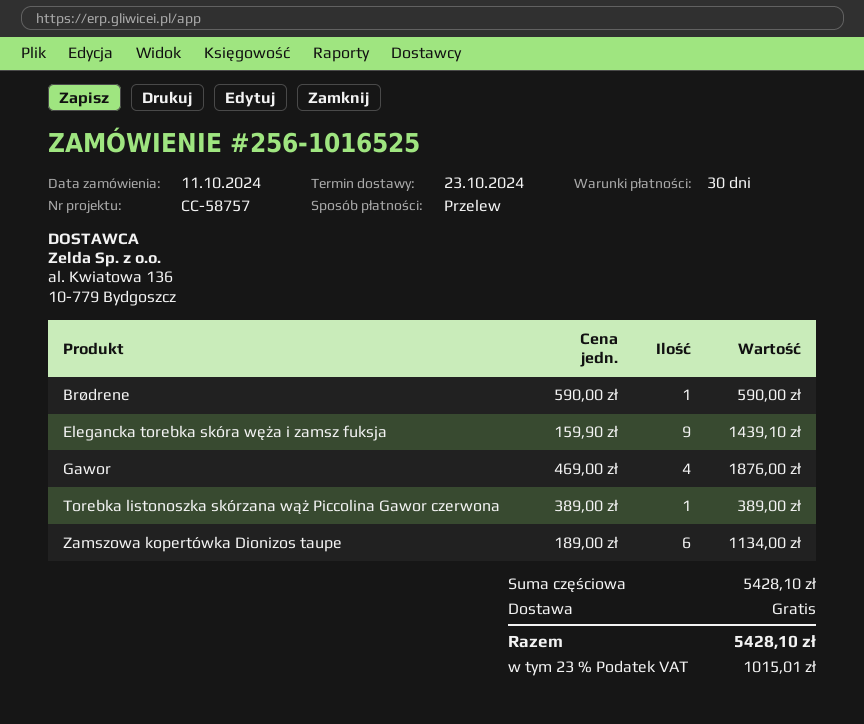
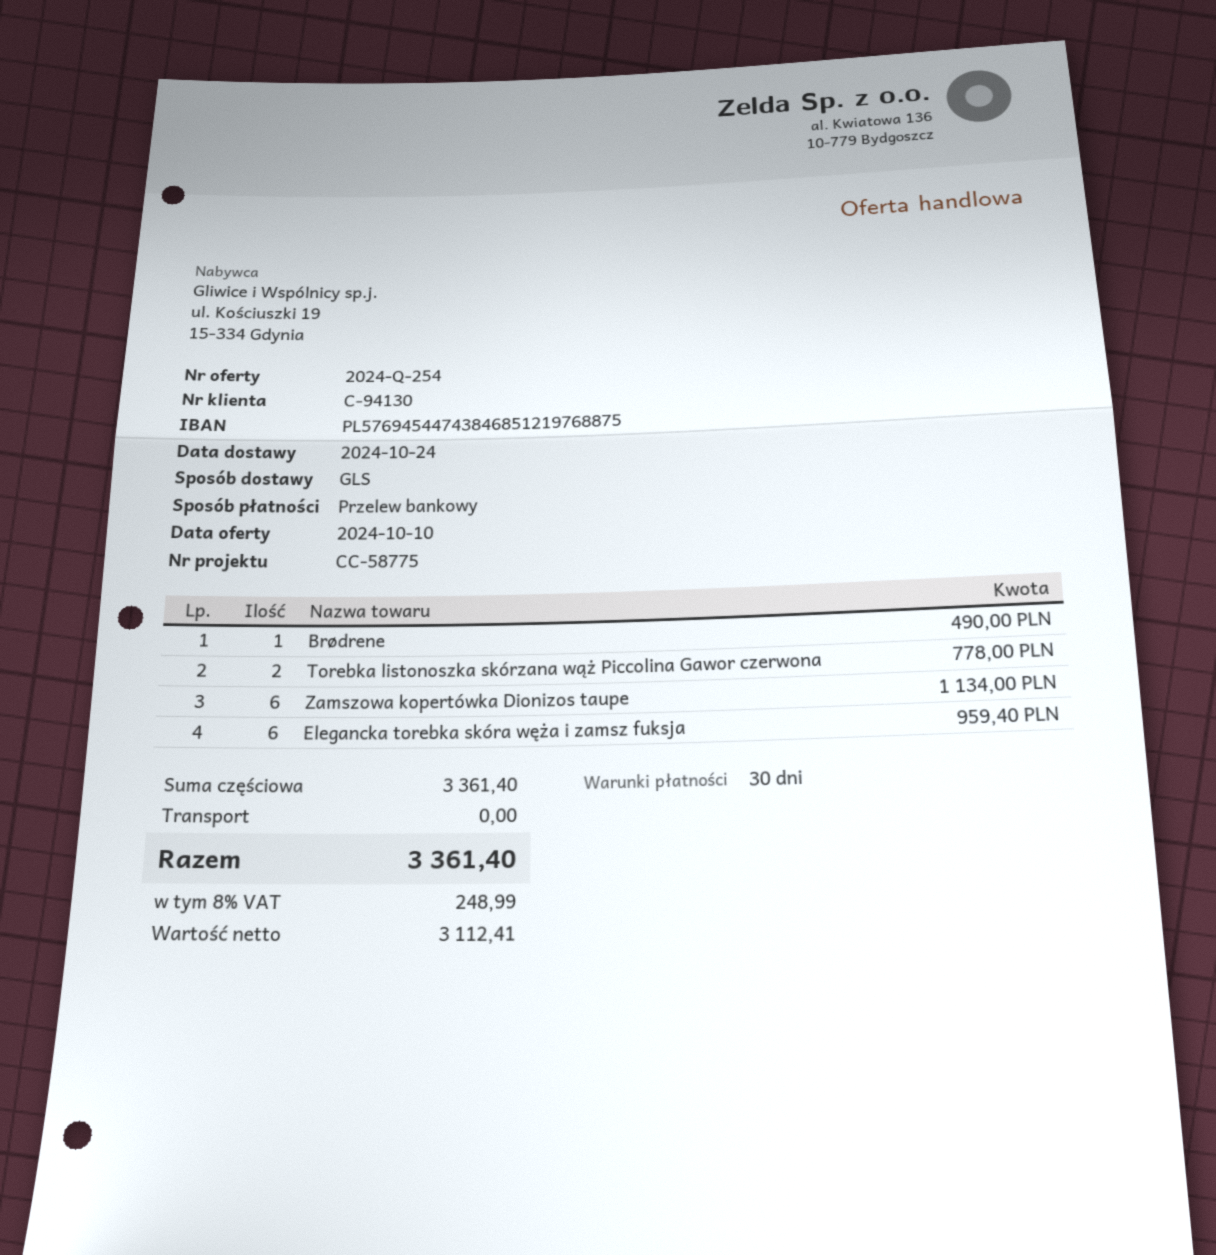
delivery date: 2024-10-23 -> 2024-10-24
reference: CC-58757 -> CC-58775
Brødrene: 1 for 590.00 -> 1 for 490.00
Elegancka torebka skóra węża i zamsz fuksja: 9 for 1439.10 -> 6 for 959.40
Gawor: 4 for 1876.00 -> none
Torebka listonoszka skórzana wąż Piccolina Gawor czerwona: 1 for 389.00 -> 2 for 778.00
subtotal: 5428.10 -> 3361.40
tax: 23% = 1015.01 -> 8% = 248.99
total: 5428.10 -> 3361.40

